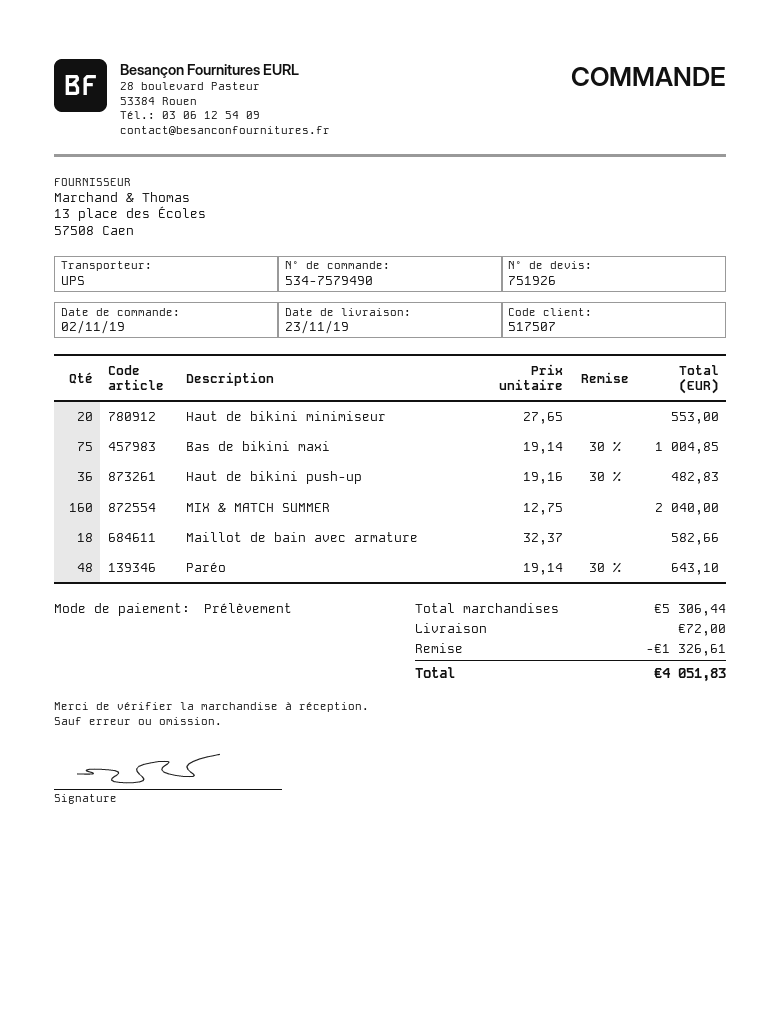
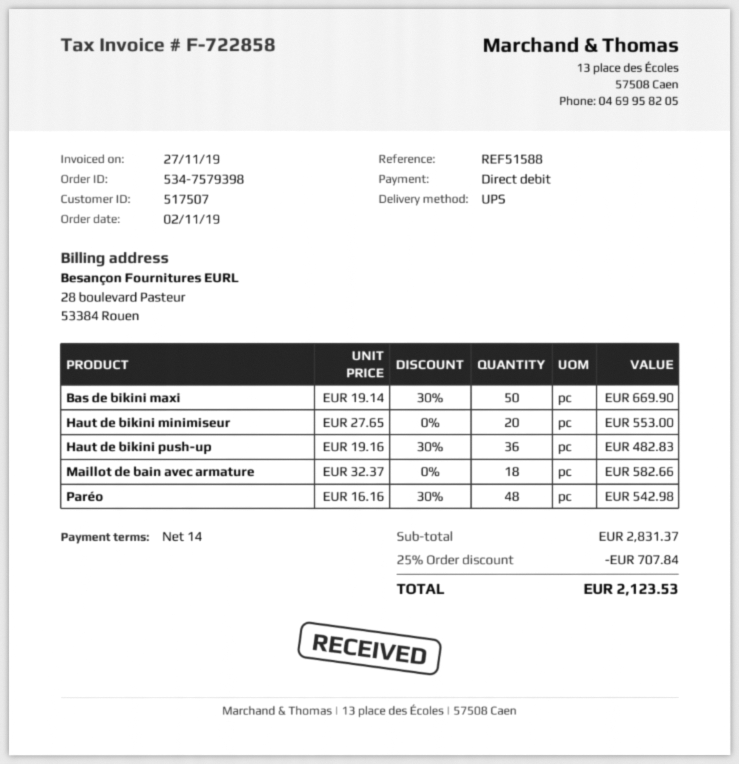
order number: 534-7579490 -> 534-7579398
Bas de bikini maxi: 75 x 19.14 - 30% = 1004.85 -> 50 x 19.14 - 30% = 669.90
MIX & MATCH SUMMER: 160 x 12.75 = 2040.00 -> none
Paréo: 48 x 19.14 - 30% = 643.10 -> 48 x 16.16 - 30% = 542.98
subtotal: 5306.44 -> 2831.37
discount: 1326.61 -> 707.84
shipping: 72.00 -> none
total: 4051.83 -> 2123.53

